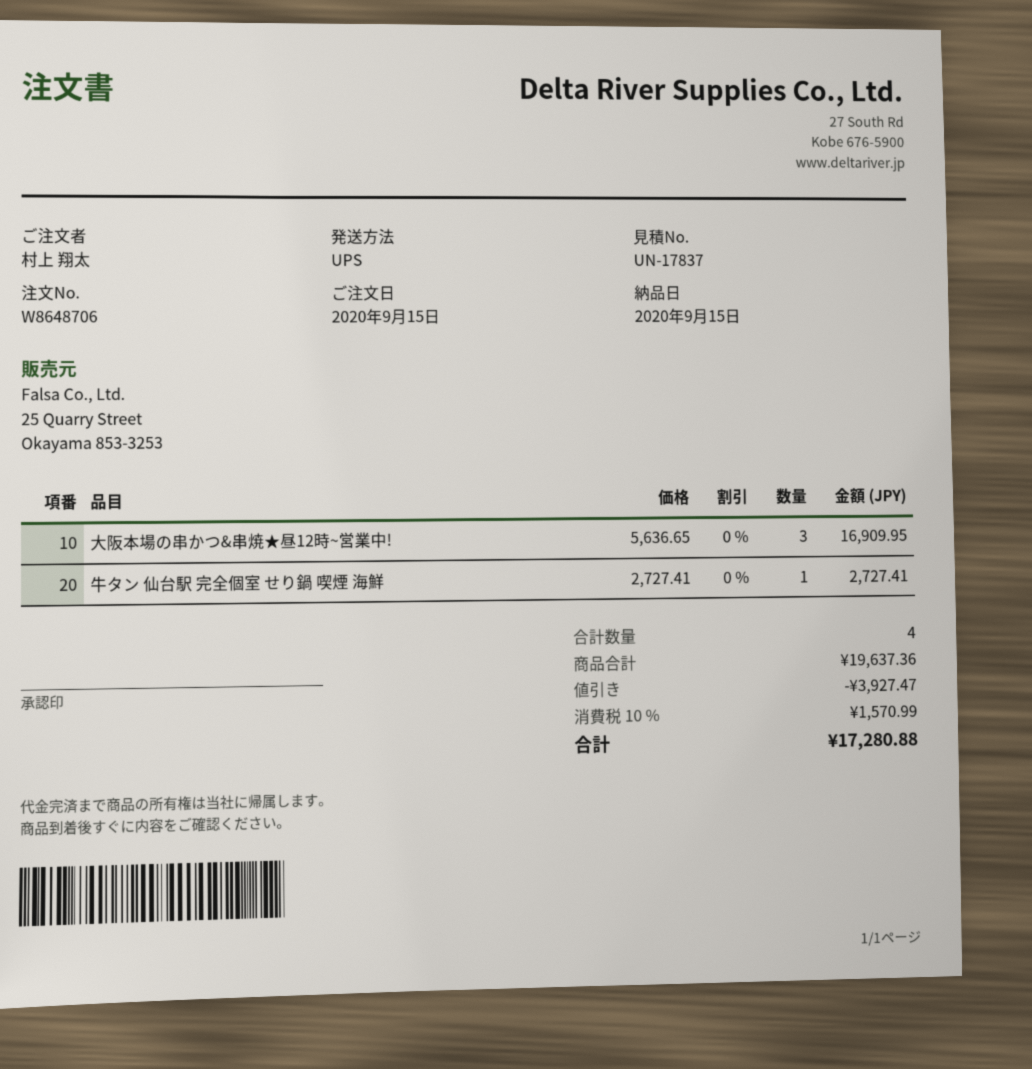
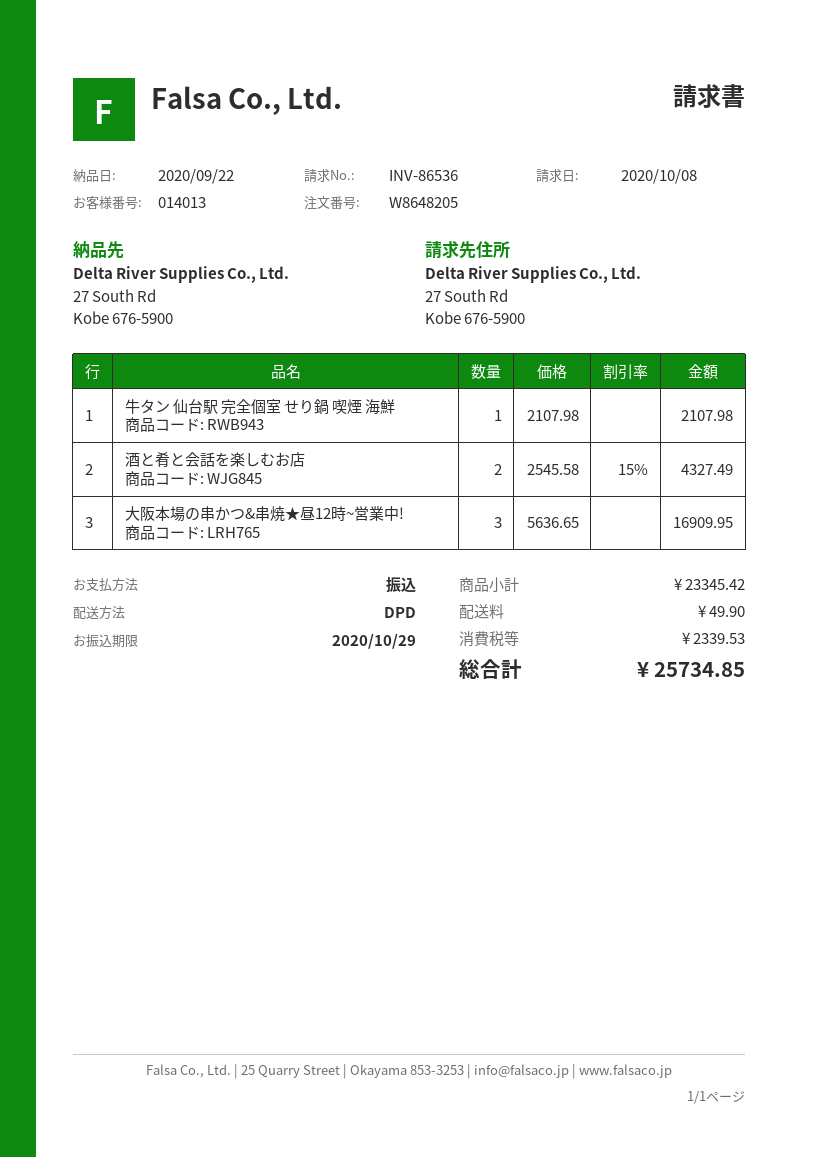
order number: W8648706 -> W8648205
delivery date: 2020-09-15 -> 2020-09-22
shipping method: UPS -> DPD
牛タン 仙台駅 完全個室 せり鍋 喫煙 海鮮: 1 x 2727.41 = 2727.41 -> 1 x 2107.98 = 2107.98
酒と肴と会話を楽しむお店: none -> 2 x 2545.58 - 15% = 4327.49
subtotal: 19637.36 -> 23345.42
discount: 3927.47 -> none
shipping: none -> 49.90
tax: 1570.99 -> 2339.53
total: 17280.88 -> 25734.85

